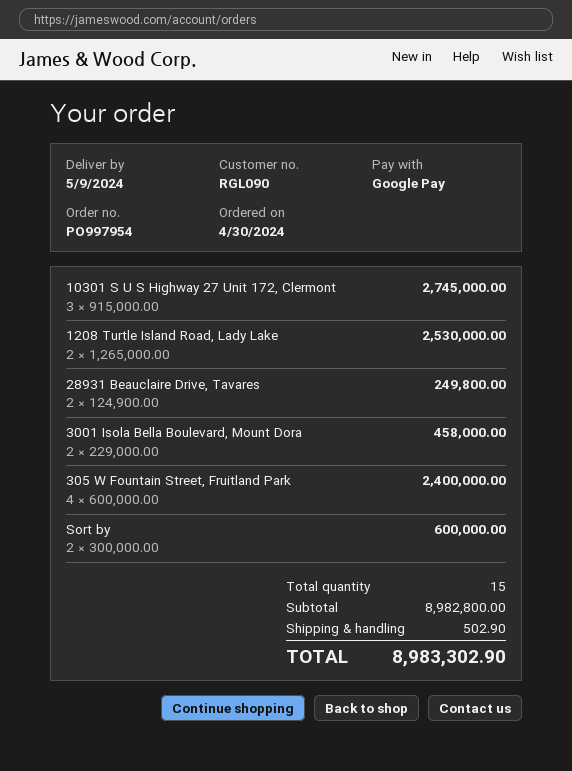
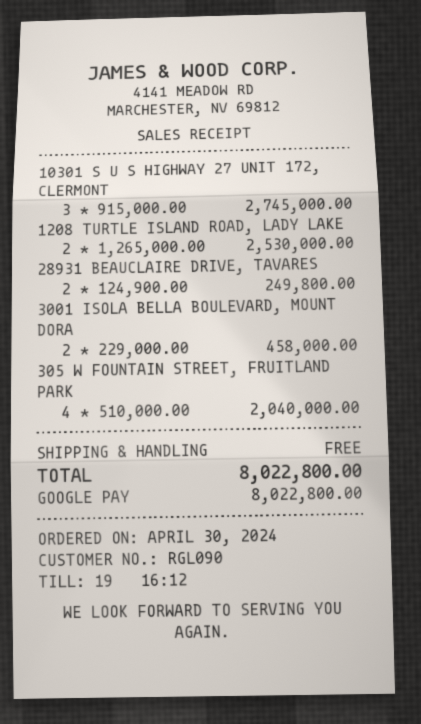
305 W Fountain Street, Fruitland Park: 4 x 600000.00 = 2400000.00 -> 4 x 510000.00 = 2040000.00
Sort by: 2 x 300000.00 = 600000.00 -> none
shipping: 502.90 -> 0.00
total: 8983302.90 -> 8022800.00

